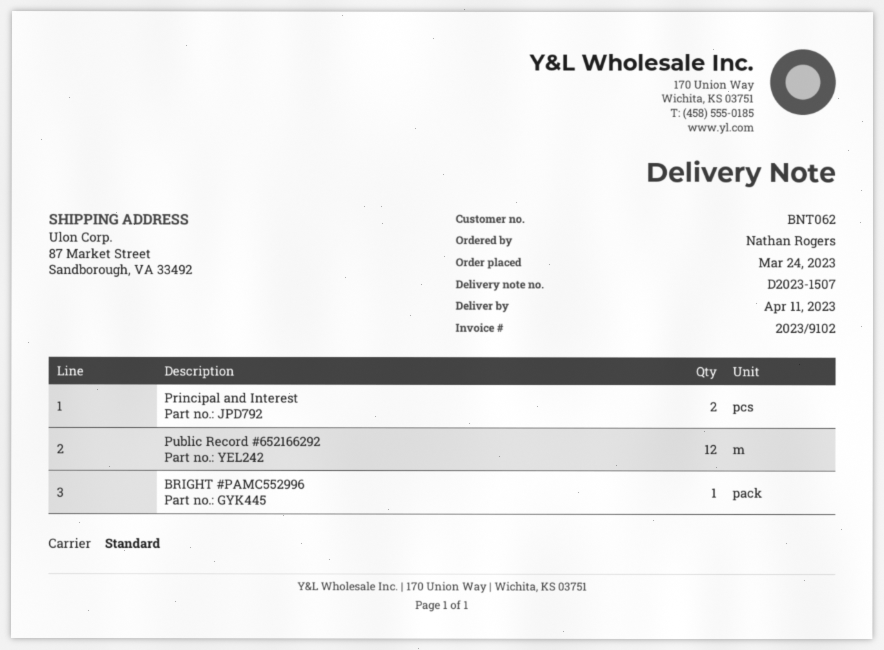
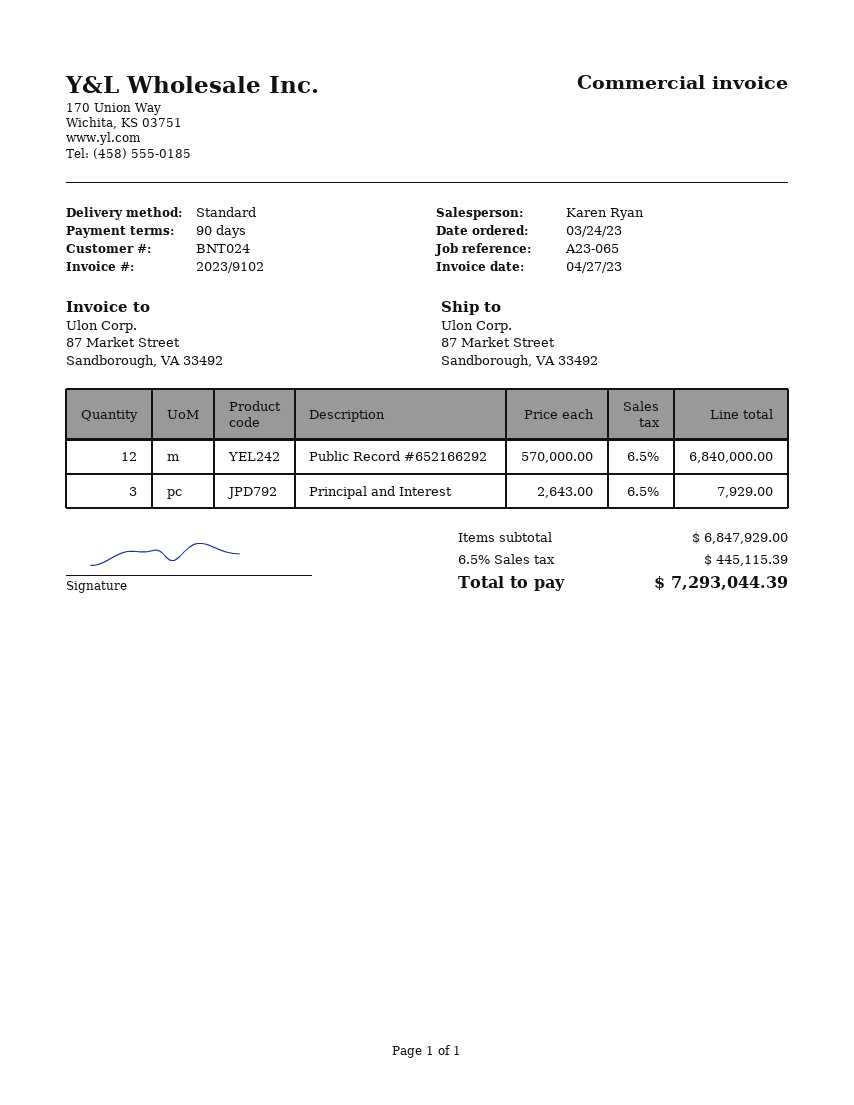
customer number: BNT062 -> BNT024
Principal and Interest: 2 -> 3
BRIGHT #PAMC552996: 1 -> none

